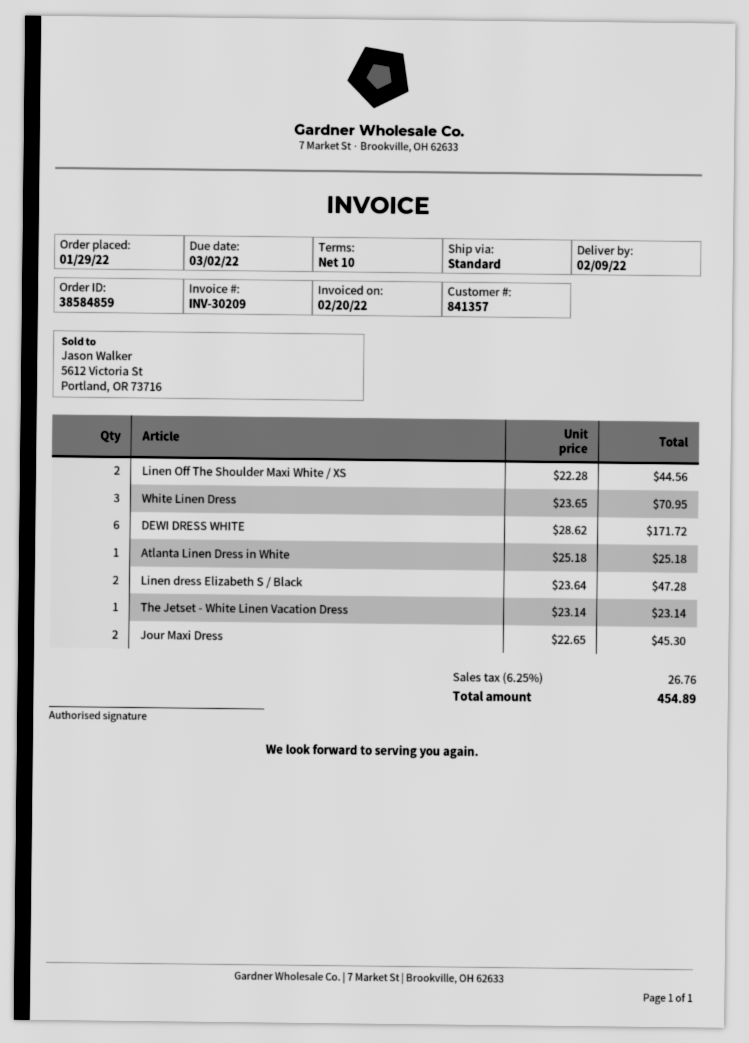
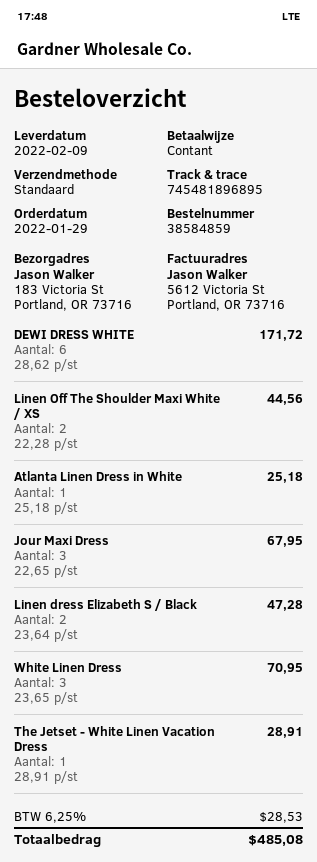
The Jetset - White Linen Vacation Dress: 1 x 23.14 = 23.14 -> 1 x 28.91 = 28.91
Jour Maxi Dress: 2 x 22.65 = 45.30 -> 3 x 22.65 = 67.95
tax: 6.25% = 26.76 -> 6.25% = 28.53
total: 454.89 -> 485.08

